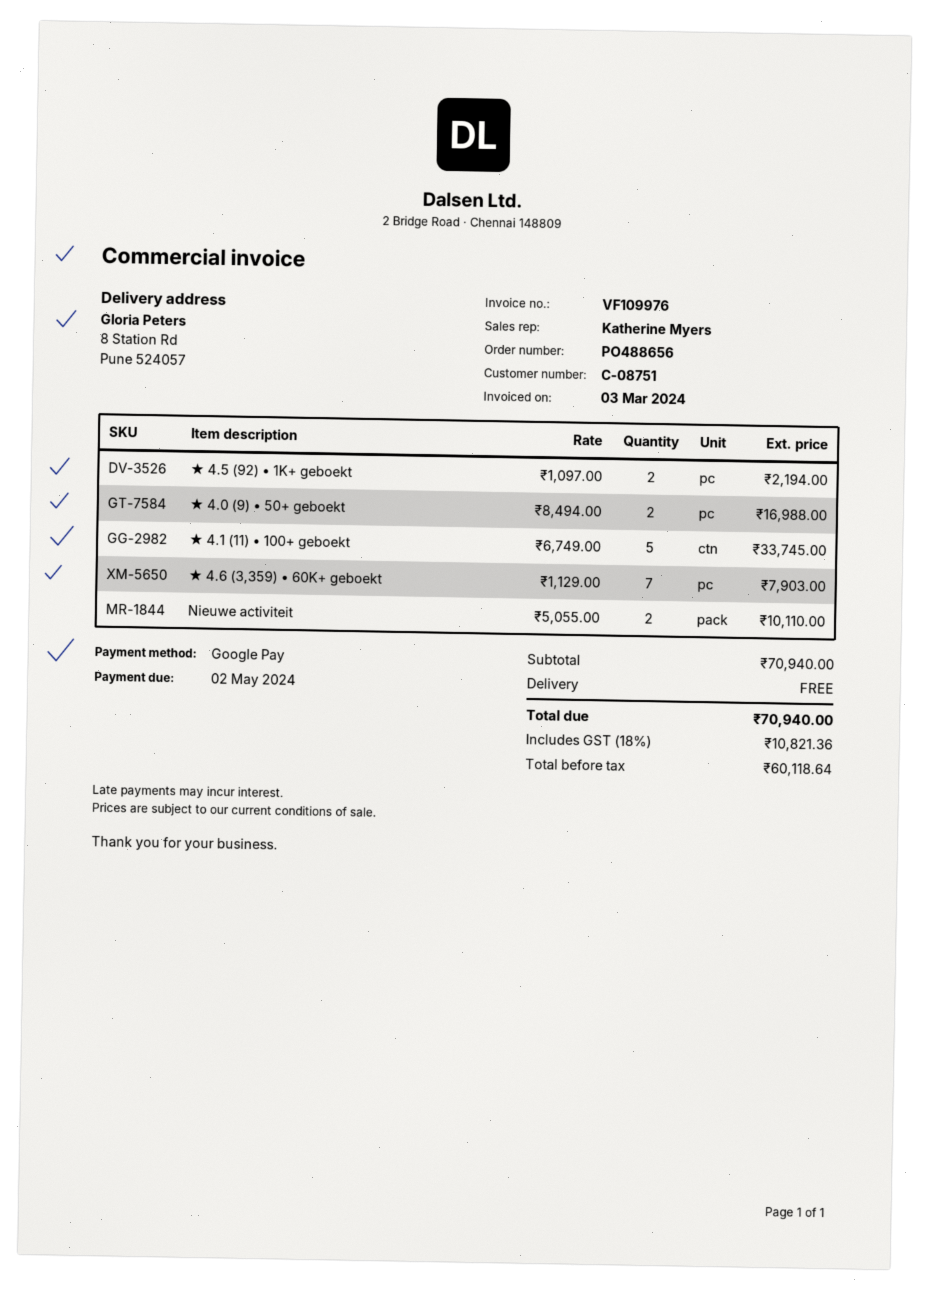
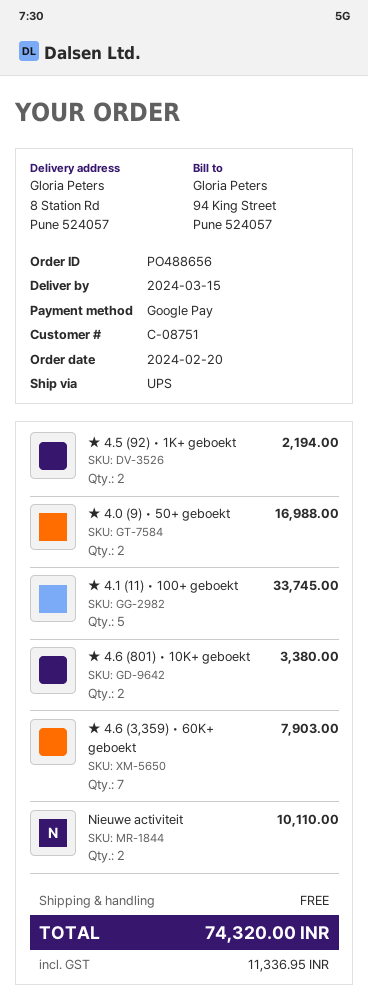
★ 4.6 (801) • 10K+ geboekt: none -> 2 for 3380.00
tax: 10821.36 -> 11336.95
total: 70940.00 -> 74320.00

